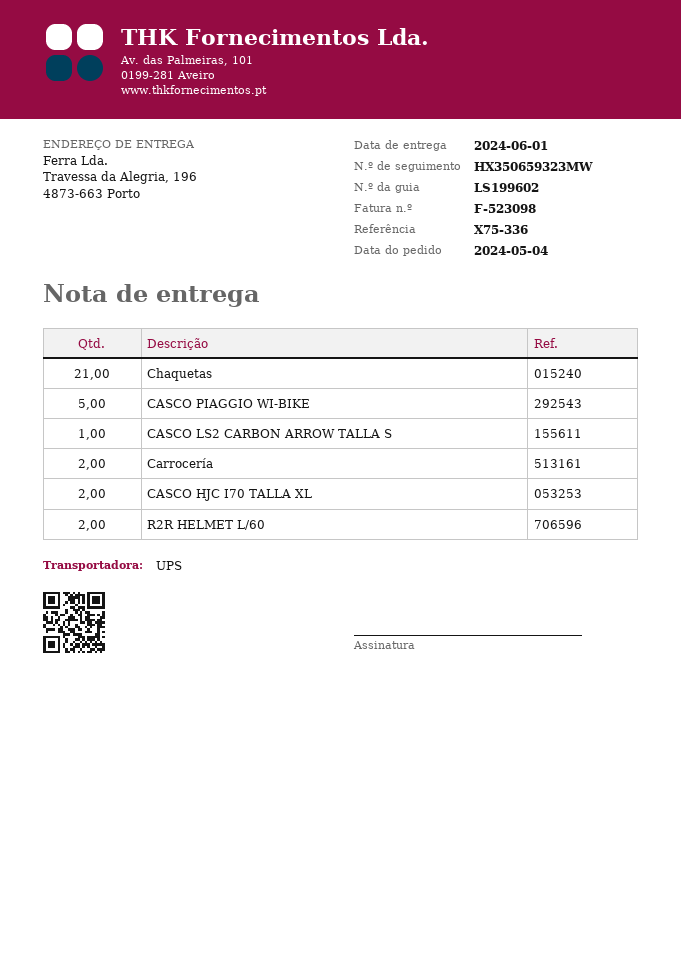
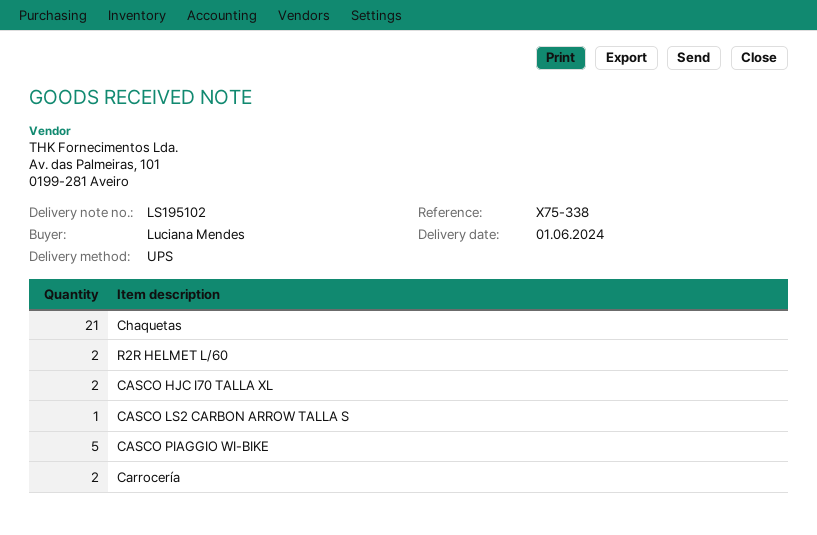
delivery note number: LS199602 -> LS195102
reference: X75-336 -> X75-338

